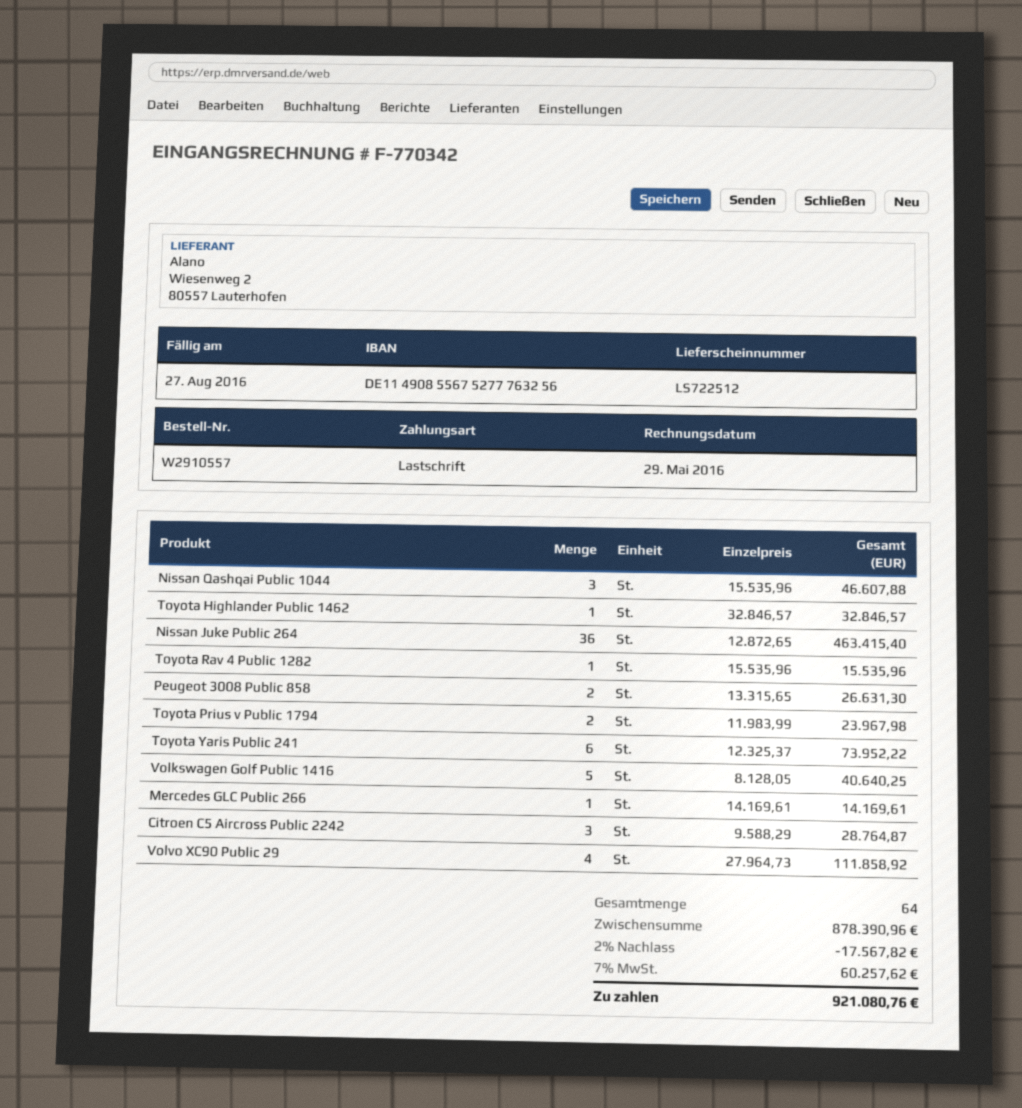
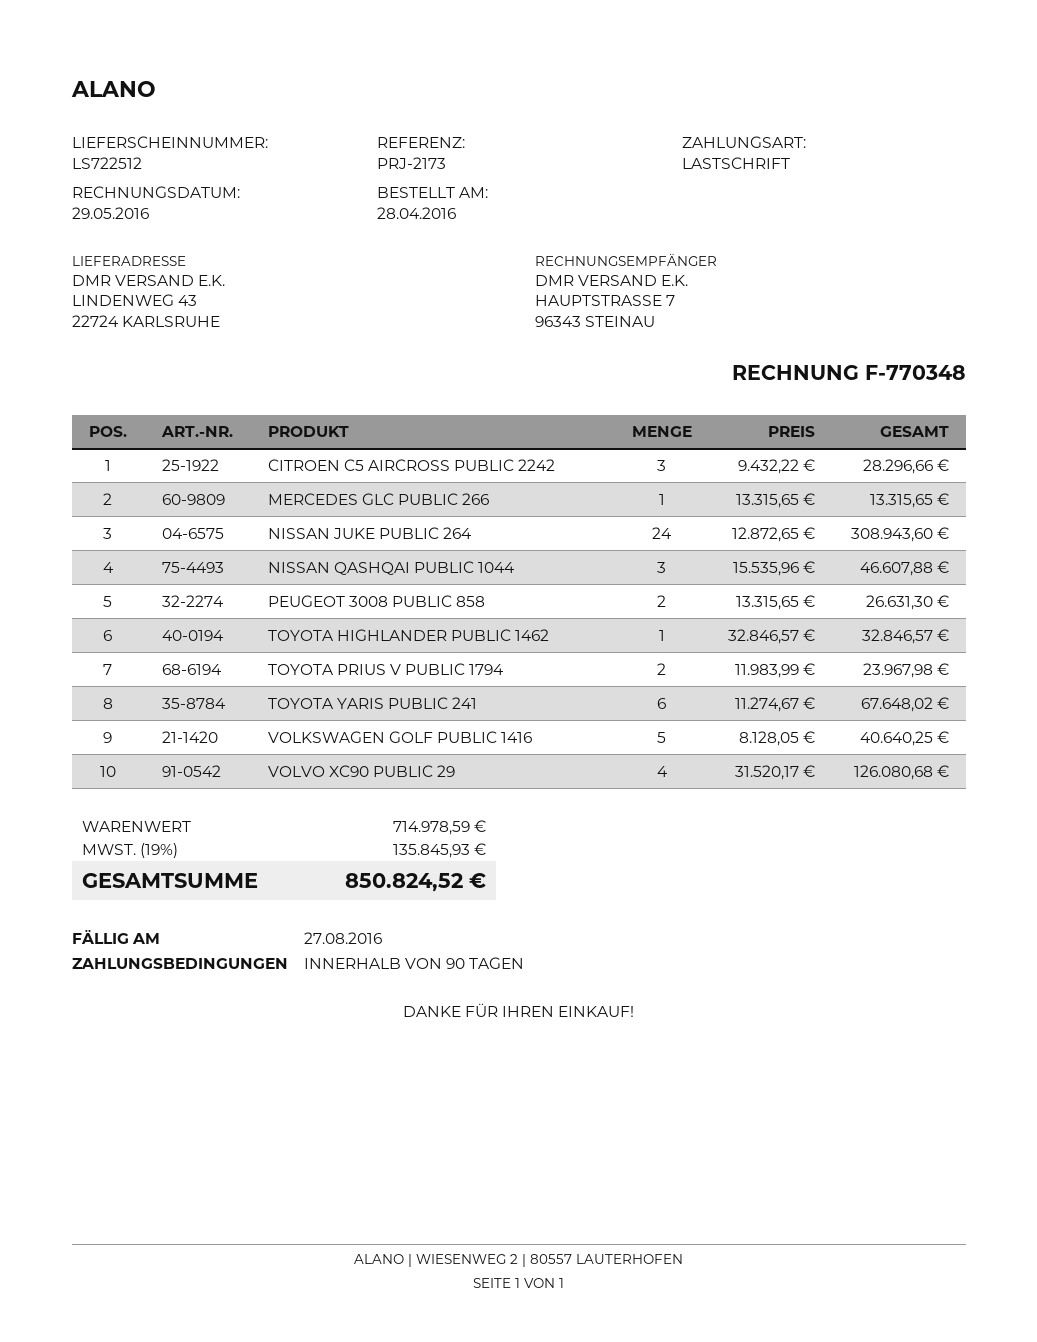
invoice number: F-770342 -> F-770348
Nissan Juke Public 264: 36 x 12872.65 = 463415.40 -> 24 x 12872.65 = 308943.60
Toyota Rav 4 Public 1282: 1 x 15535.96 = 15535.96 -> none
Toyota Yaris Public 241: 6 x 12325.37 = 73952.22 -> 6 x 11274.67 = 67648.02
Mercedes GLC Public 266: 1 x 14169.61 = 14169.61 -> 1 x 13315.65 = 13315.65
Citroen C5 Aircross Public 2242: 3 x 9588.29 = 28764.87 -> 3 x 9432.22 = 28296.66
Volvo XC90 Public 29: 4 x 27964.73 = 111858.92 -> 4 x 31520.17 = 126080.68
subtotal: 878390.96 -> 714978.59
discount: 2% = 17567.82 -> none
tax: 7% = 60257.62 -> 19% = 135845.93
total: 921080.76 -> 850824.52

